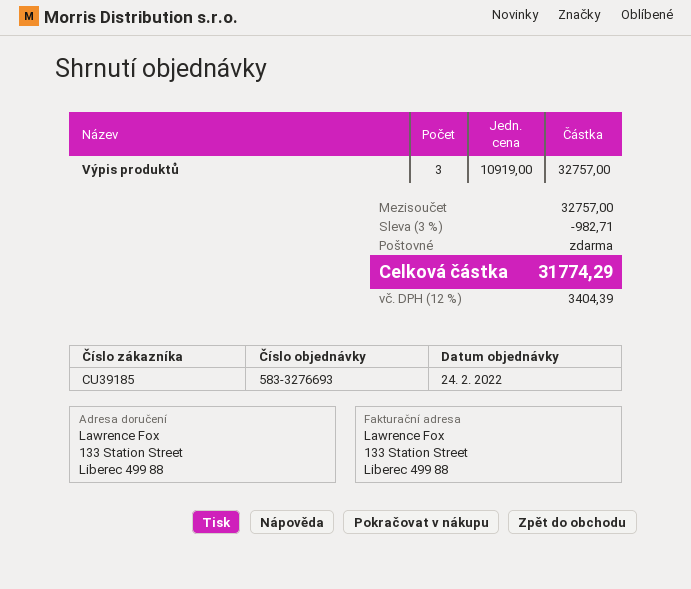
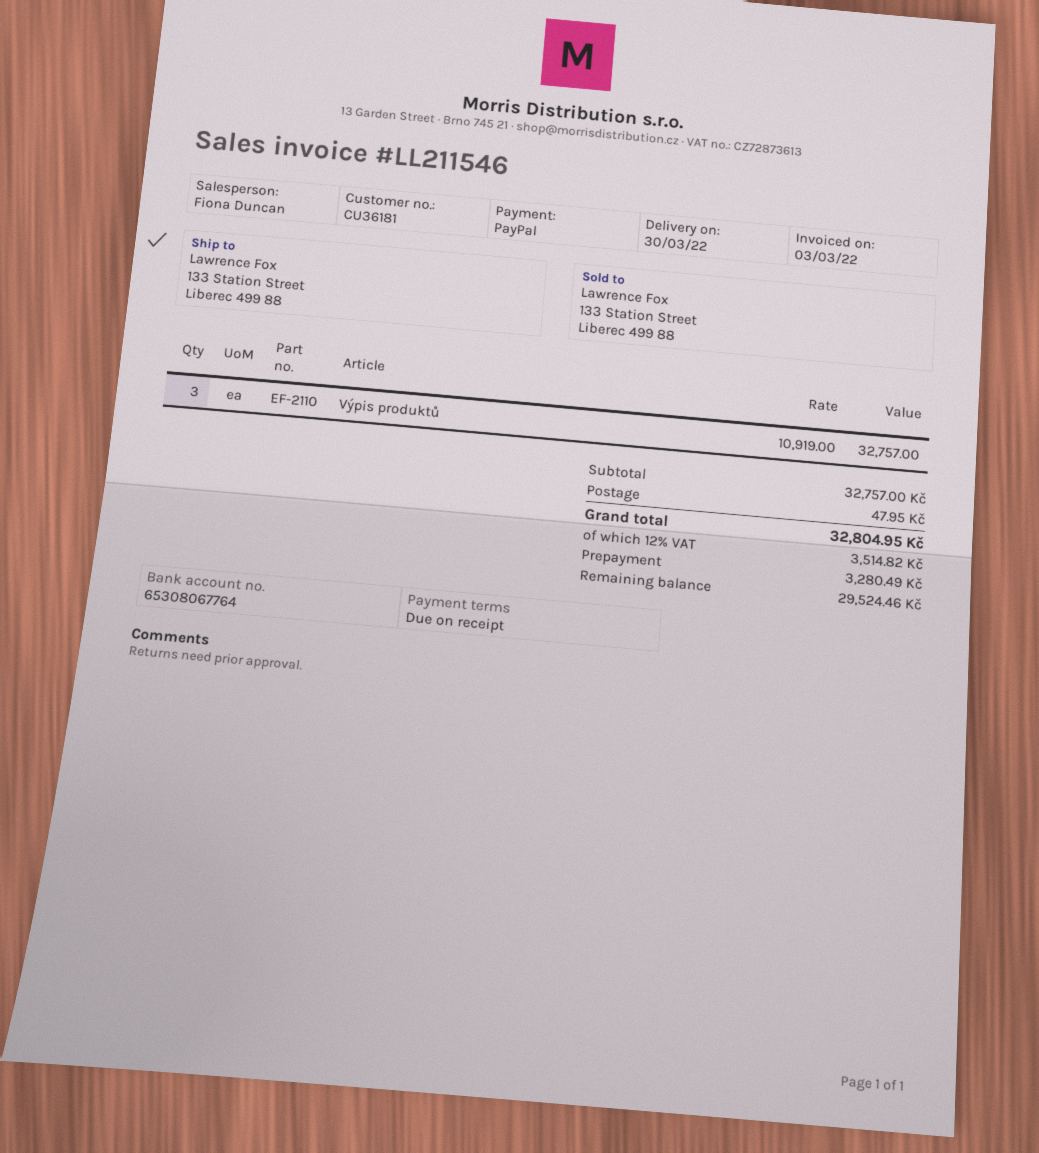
customer number: CU39185 -> CU36181
discount: 3% = 982.71 -> none
shipping: 0.00 -> 47.95
tax: 12% = 3404.39 -> 12% = 3514.82
total: 31774.29 -> 32804.95

